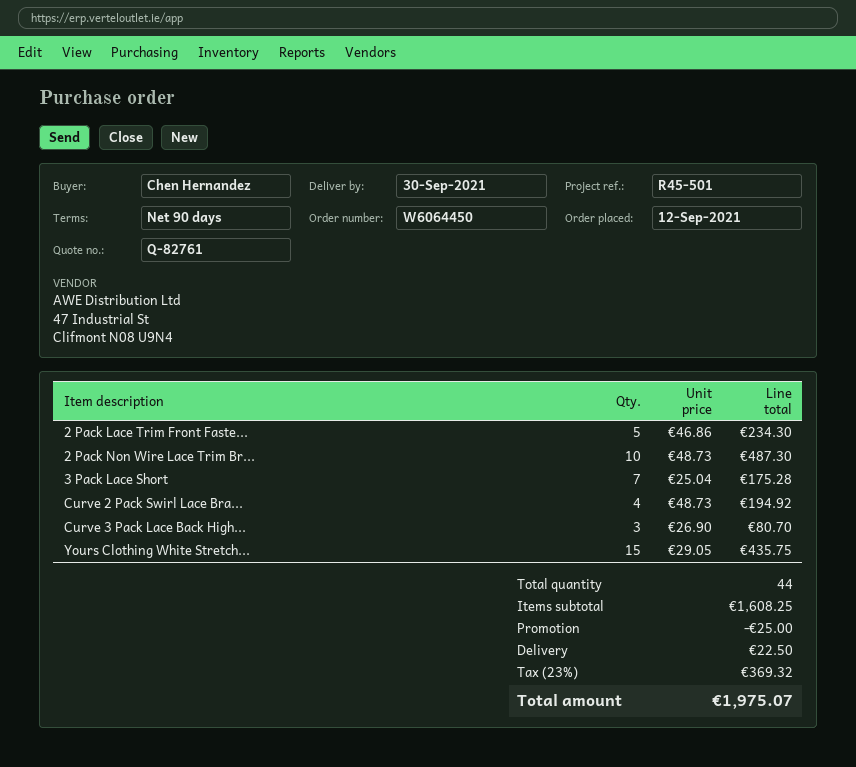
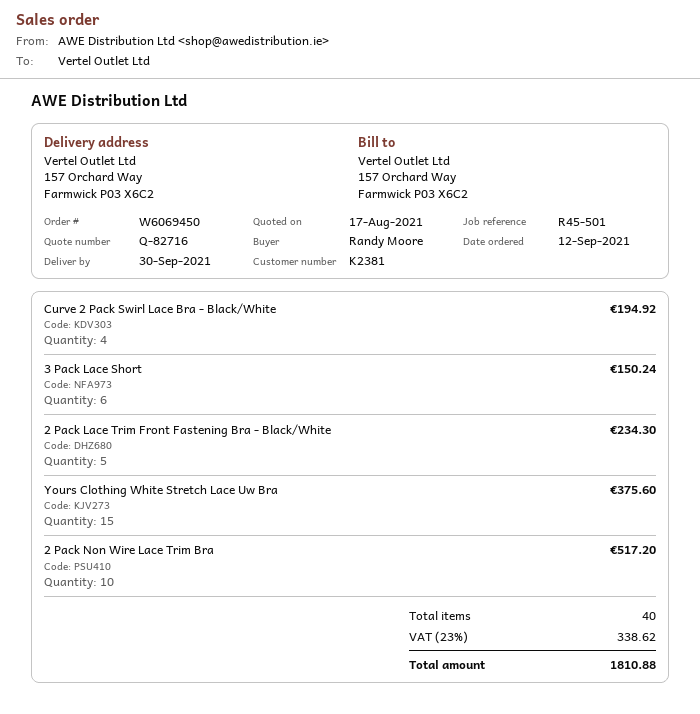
quote number: Q-82761 -> Q-82716
order number: W6064450 -> W6069450
ordered by: Chen Hernandez -> Randy Moore
2 Pack Non Wire Lace Trim Br...: 10 for 487.30 -> 10 for 517.20
3 Pack Lace Short: 7 for 175.28 -> 6 for 150.24
Curve 3 Pack Lace Back High...: 3 for 80.70 -> none
Yours Clothing White Stretch...: 15 for 435.75 -> 15 for 375.60
total quantity: 44 -> 40
discount: 25.00 -> none
shipping: 22.50 -> none
tax: 23% = 369.32 -> 23% = 338.62
total: 1975.07 -> 1810.88

